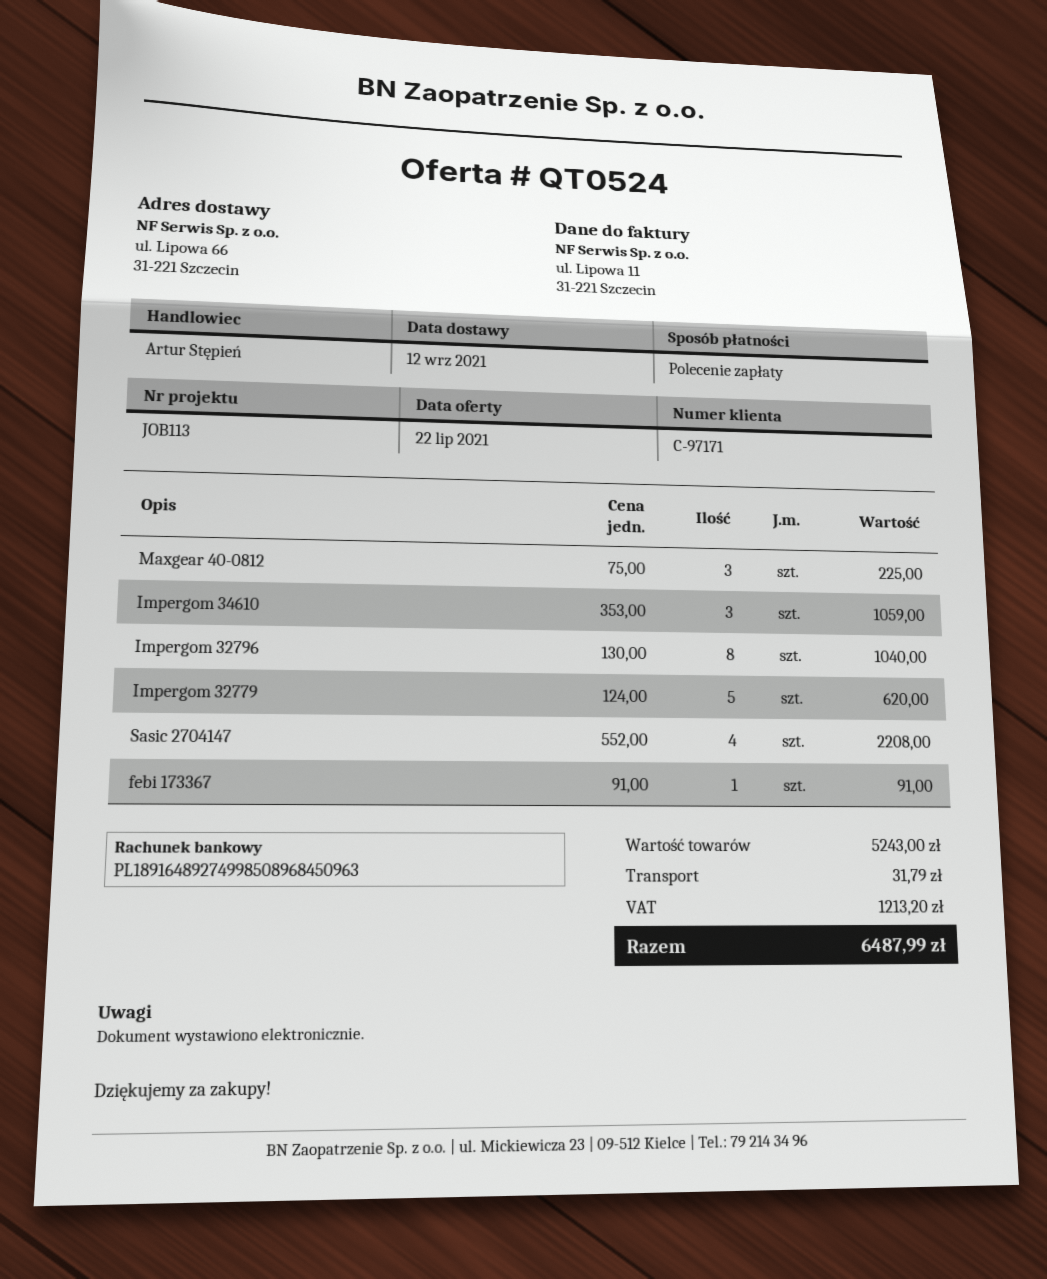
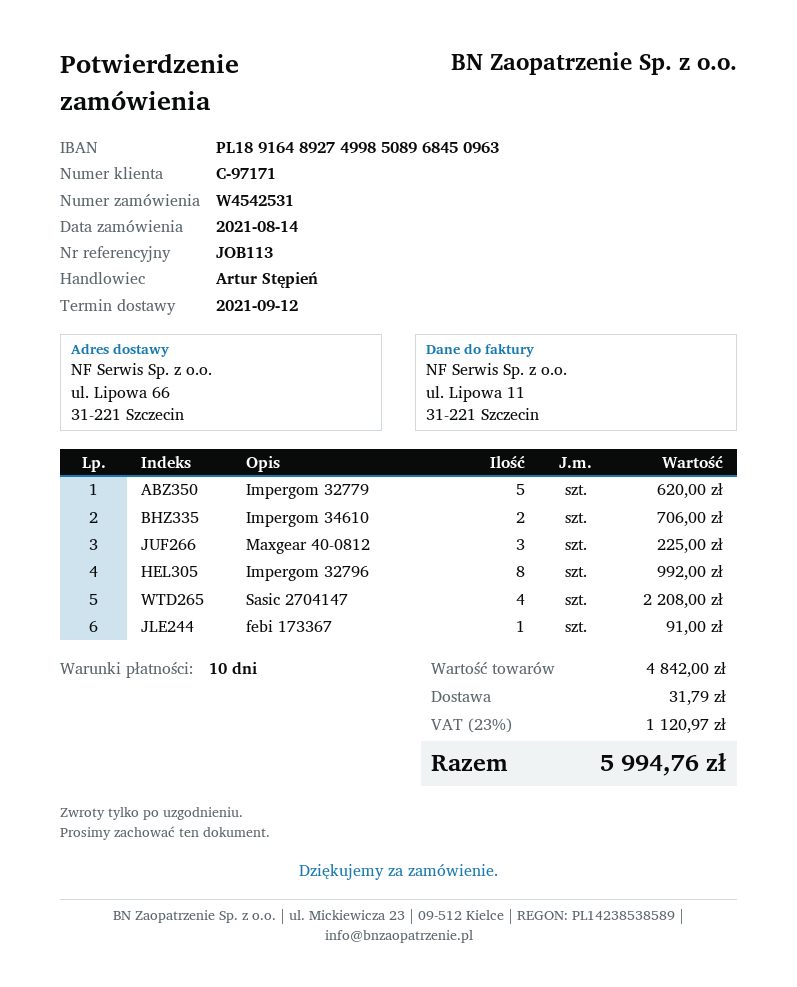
Impergom 34610: 3 for 1059.00 -> 2 for 706.00
Impergom 32796: 8 for 1040.00 -> 8 for 992.00
subtotal: 5243.00 -> 4842.00
tax: 1213.20 -> 1120.97
total: 6487.99 -> 5994.76

